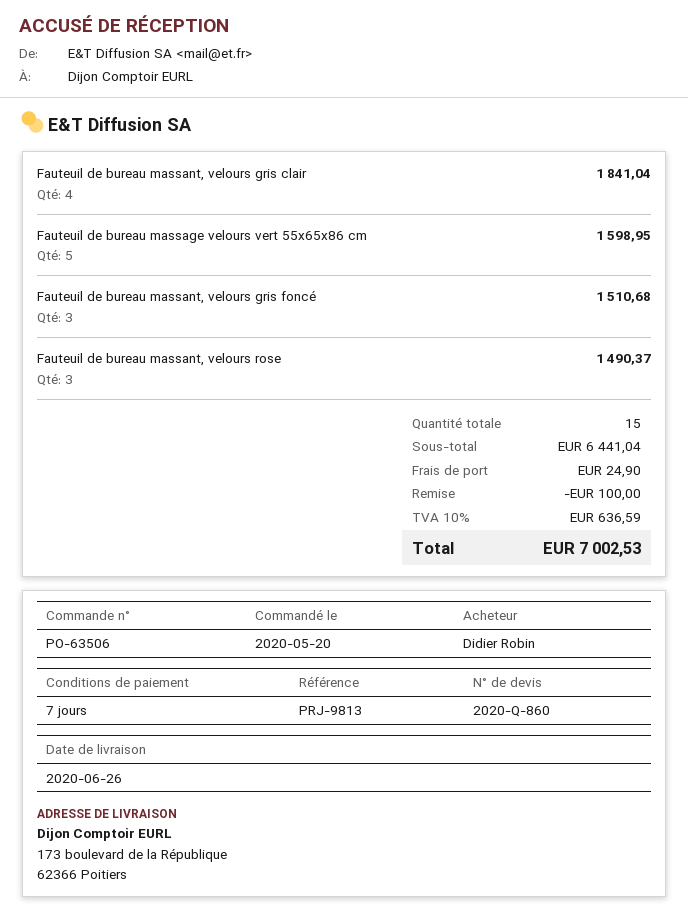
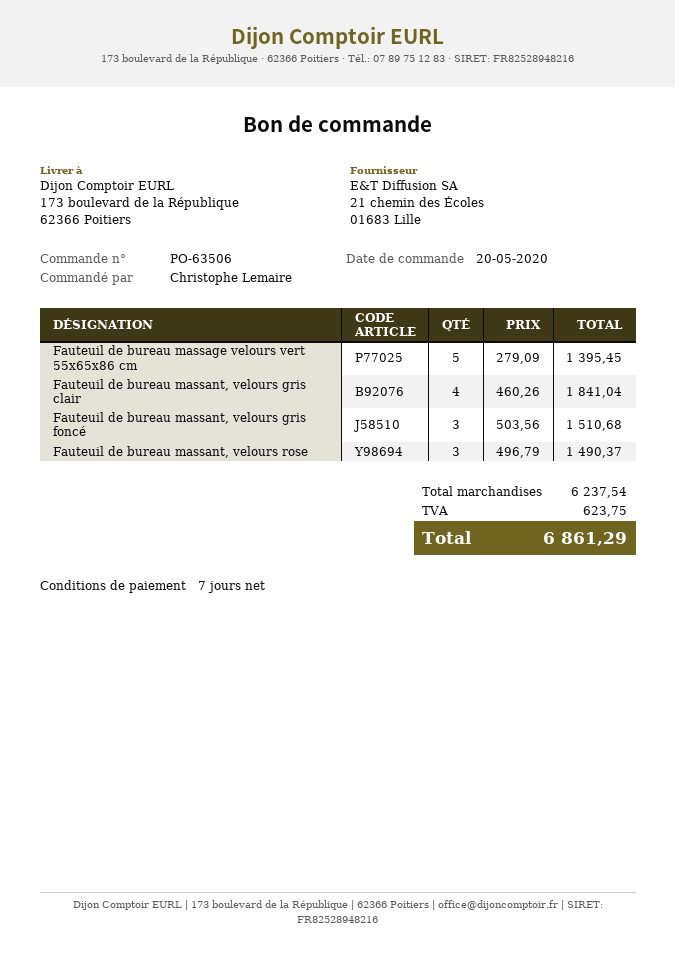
ordered by: Didier Robin -> Christophe Lemaire
Fauteuil de bureau massage velours vert 55x65x86 cm: 5 for 1598.95 -> 5 for 1395.45
subtotal: 6441.04 -> 6237.54
discount: 100.00 -> none
shipping: 24.90 -> none
tax: 636.59 -> 623.75
total: 7002.53 -> 6861.29

